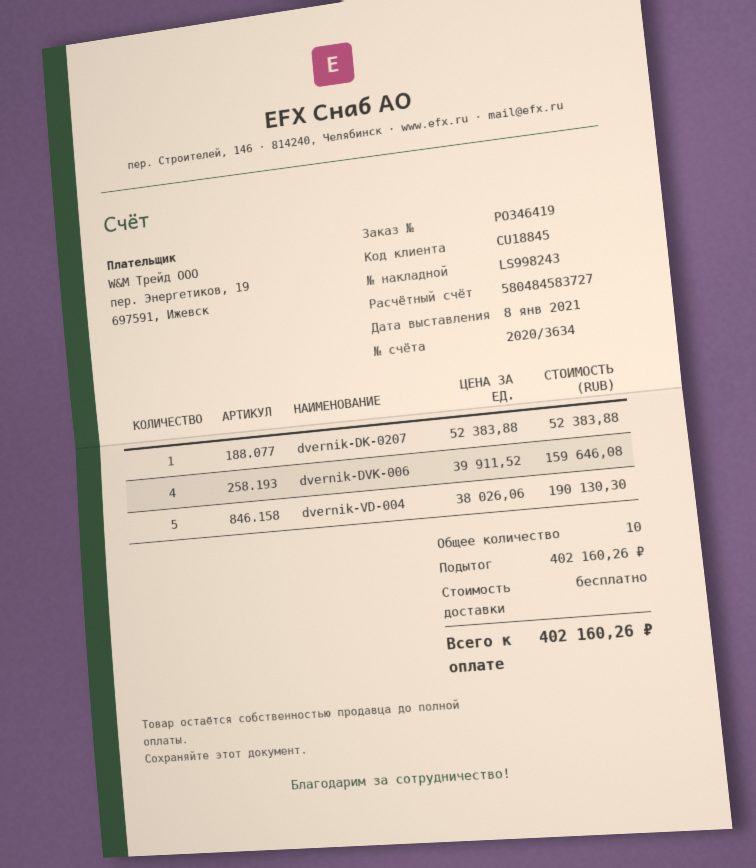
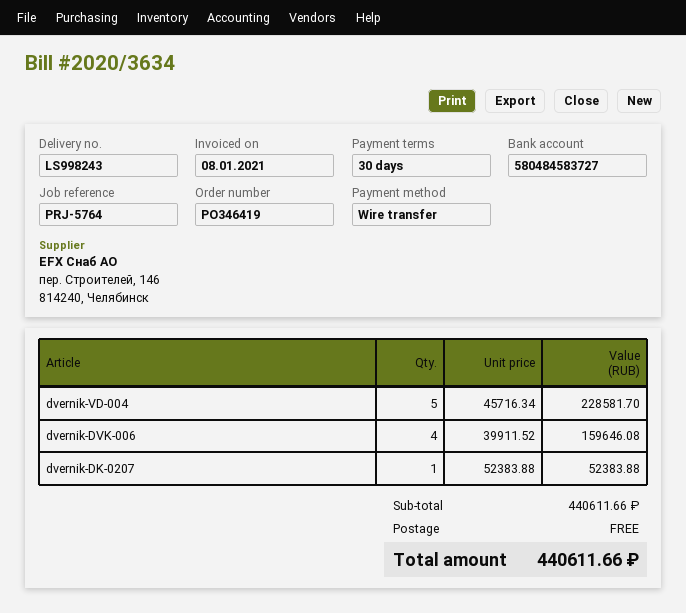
dvernik-VD-004: 5 x 38026.06 = 190130.30 -> 5 x 45716.34 = 228581.70
subtotal: 402160.26 -> 440611.66
total: 402160.26 -> 440611.66

